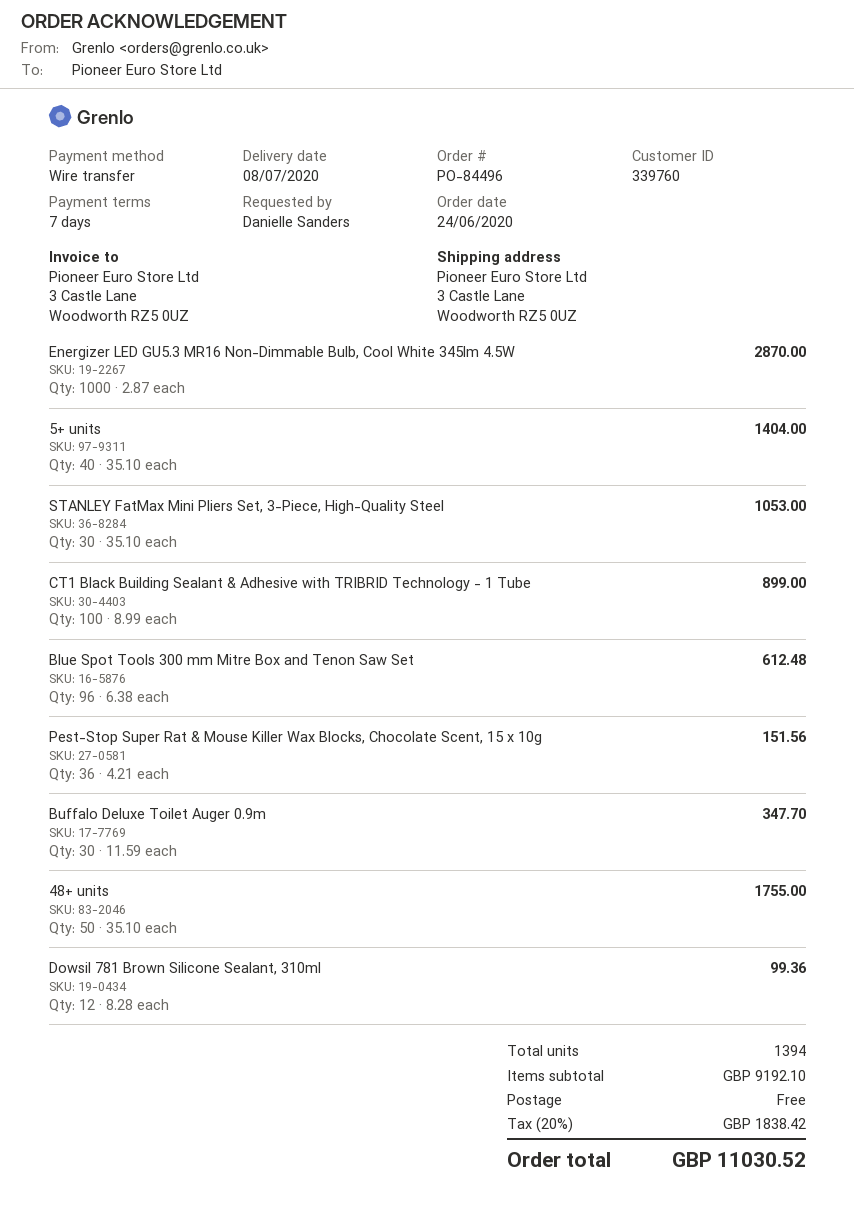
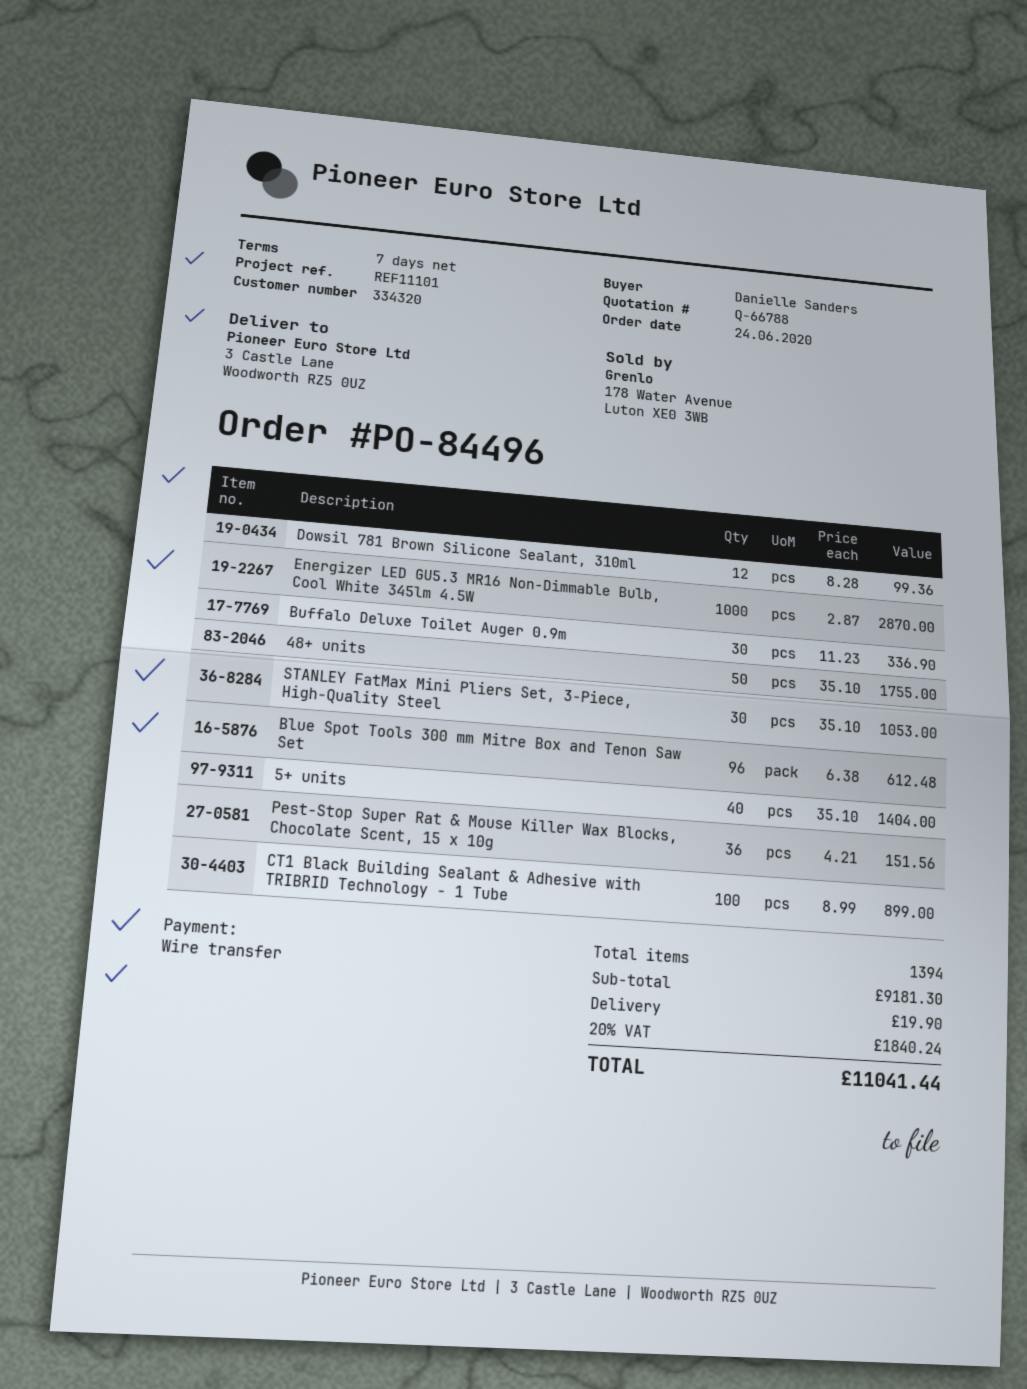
customer number: 339760 -> 334320
Buffalo Deluxe Toilet Auger 0.9m: 30 x 11.59 = 347.70 -> 30 x 11.23 = 336.90
subtotal: 9192.10 -> 9181.30
shipping: 0.00 -> 19.90
tax: 20% = 1838.42 -> 20% = 1840.24
total: 11030.52 -> 11041.44

